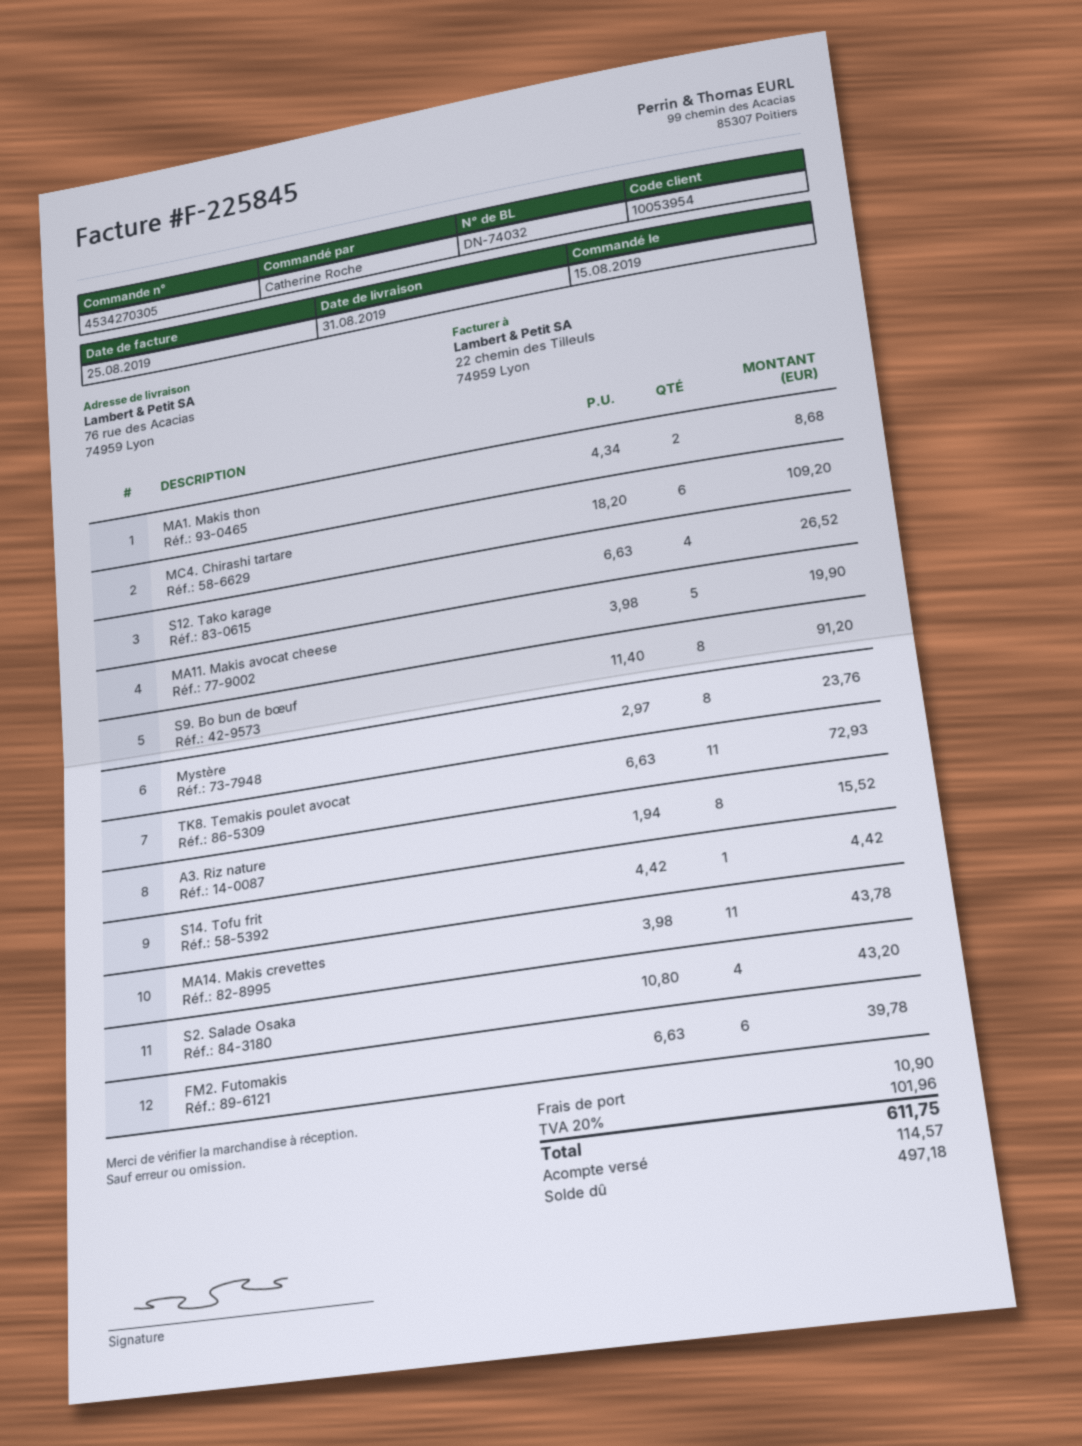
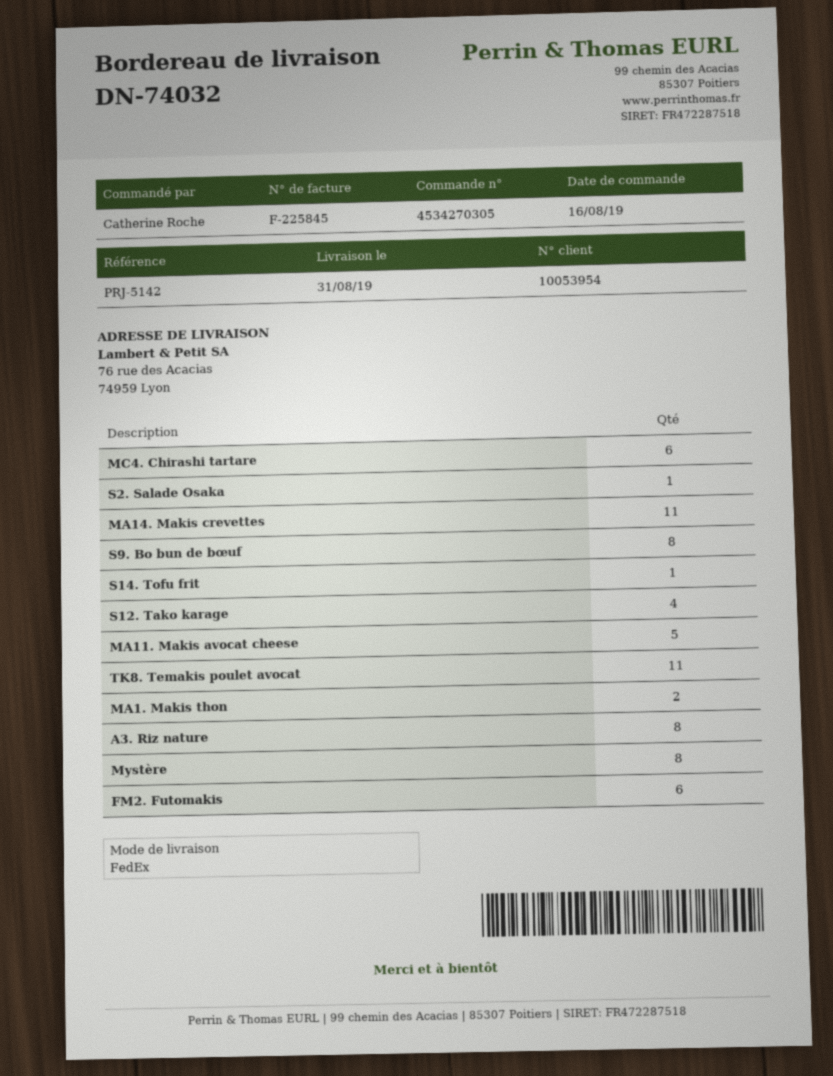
order date: 2019-08-15 -> 2019-08-16
S2. Salade Osaka: 4 -> 1

